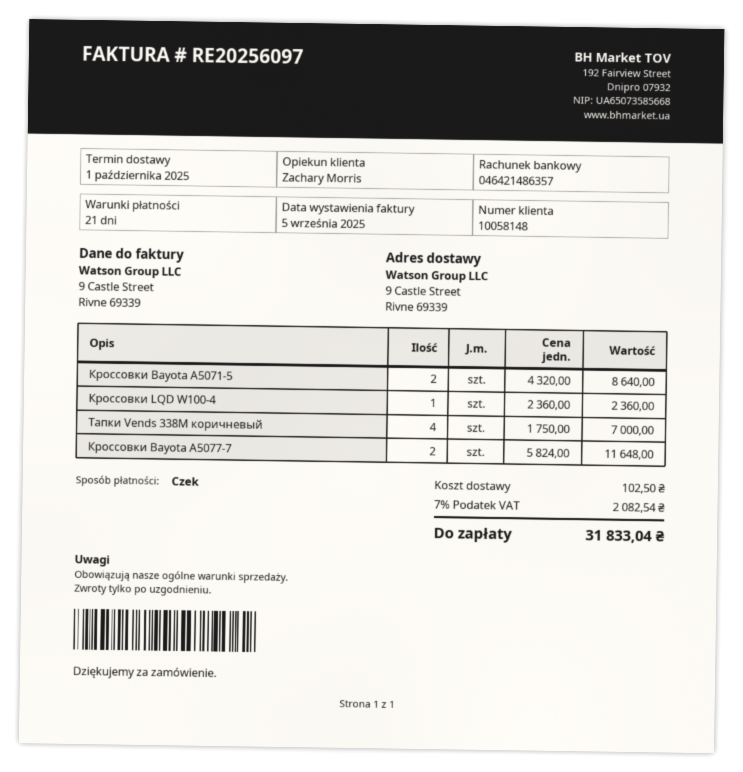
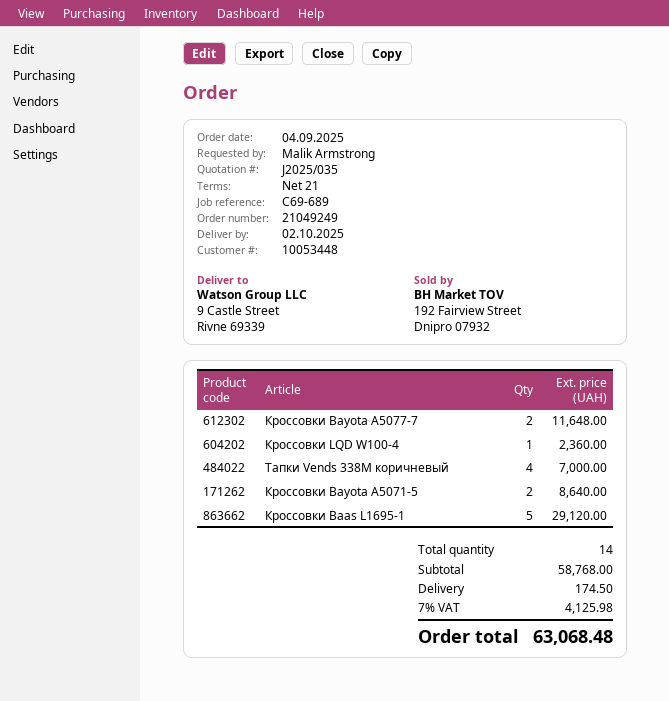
delivery date: 2025-10-01 -> 2025-10-02
customer number: 10058148 -> 10053448
Кроссовки Baas L1695-1: none -> 5 for 29120.00
shipping: 102.50 -> 174.50
tax: 7% = 2082.54 -> 7% = 4125.98
total: 31833.04 -> 63068.48

